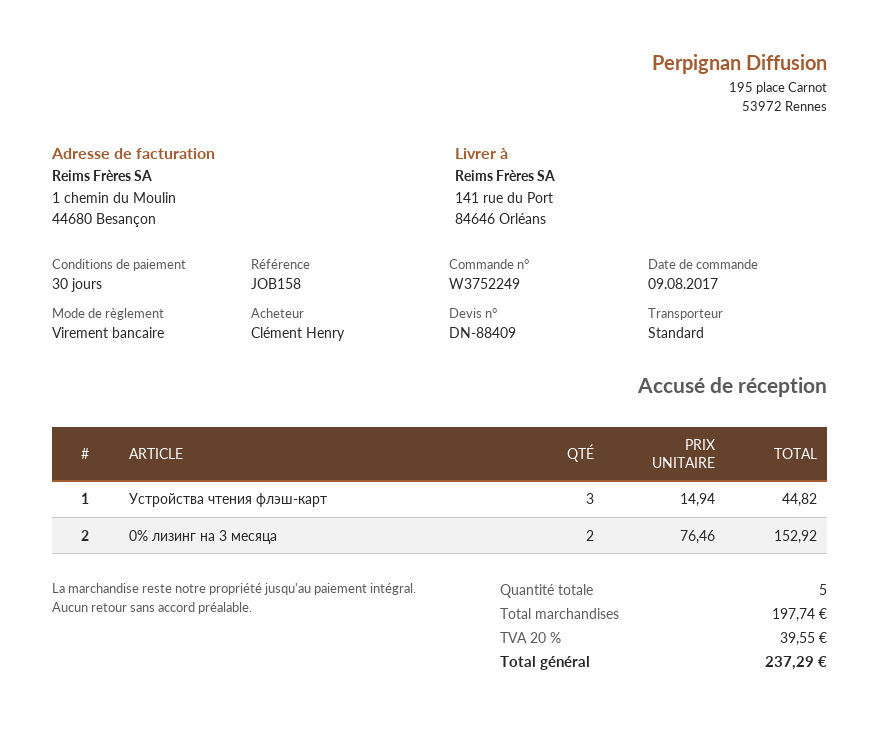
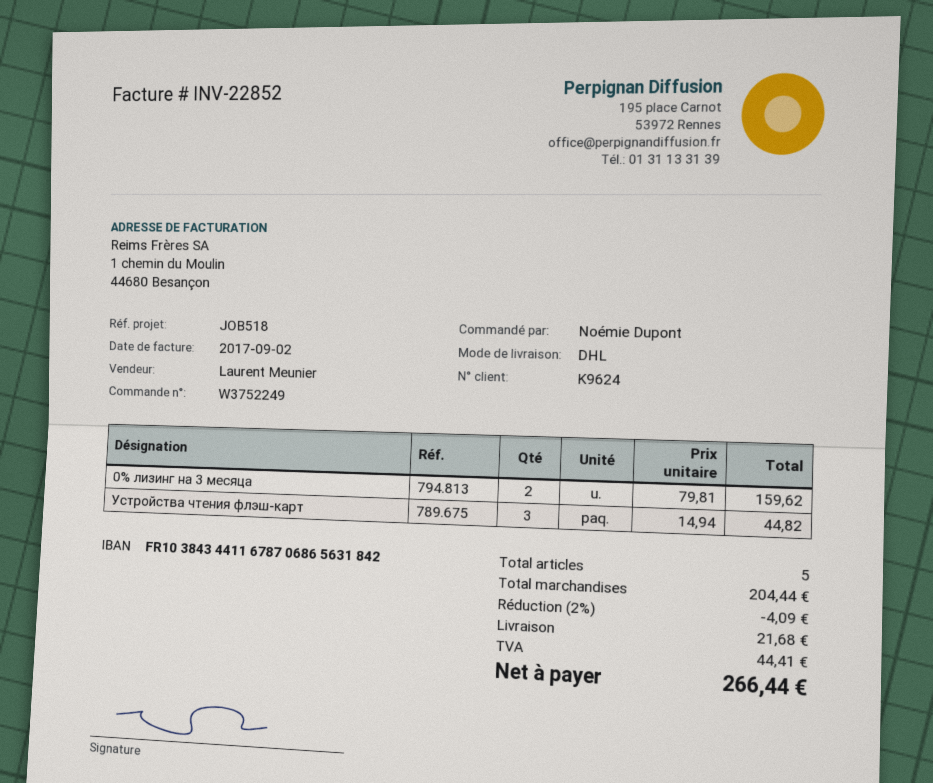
reference: JOB158 -> JOB518
ordered by: Clément Henry -> Noémie Dupont
shipping method: standard -> DHL
0% лизинг на 3 месяца: 2 x 76.46 = 152.92 -> 2 x 79.81 = 159.62
subtotal: 197.74 -> 204.44
discount: none -> 2% = 4.09
shipping: none -> 21.68
tax: 39.55 -> 44.41
total: 237.29 -> 266.44

